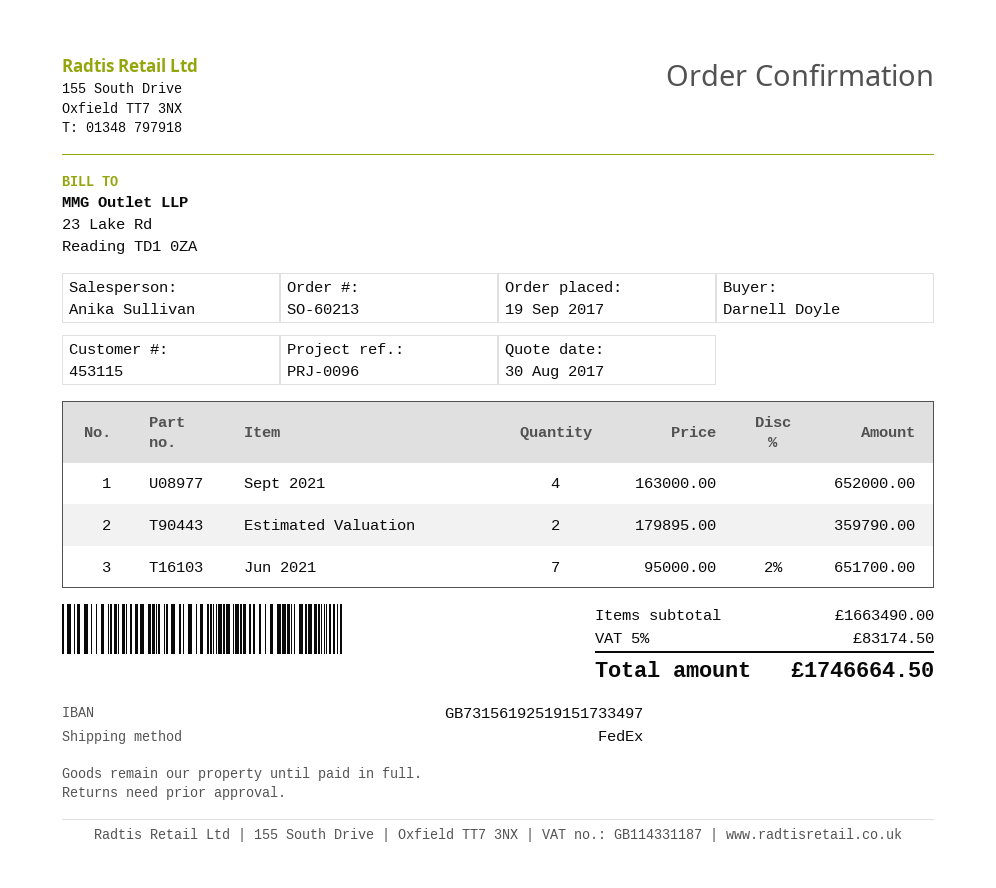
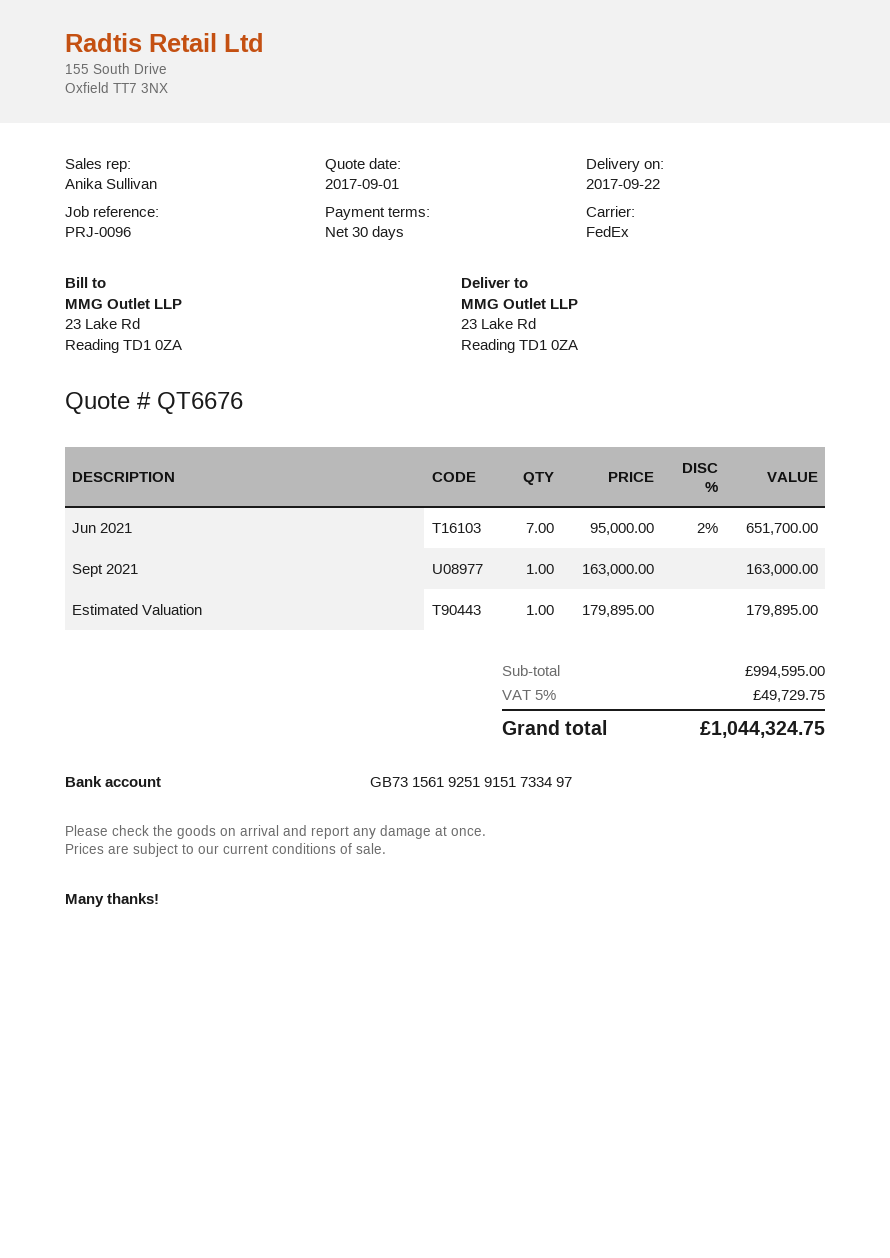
quote date: 2017-08-30 -> 2017-09-01
Sept 2021: 4 x 163000.00 = 652000.00 -> 1 x 163000.00 = 163000.00
Estimated Valuation: 2 x 179895.00 = 359790.00 -> 1 x 179895.00 = 179895.00
subtotal: 1663490.00 -> 994595.00
tax: 5% = 83174.50 -> 5% = 49729.75
total: 1746664.50 -> 1044324.75

